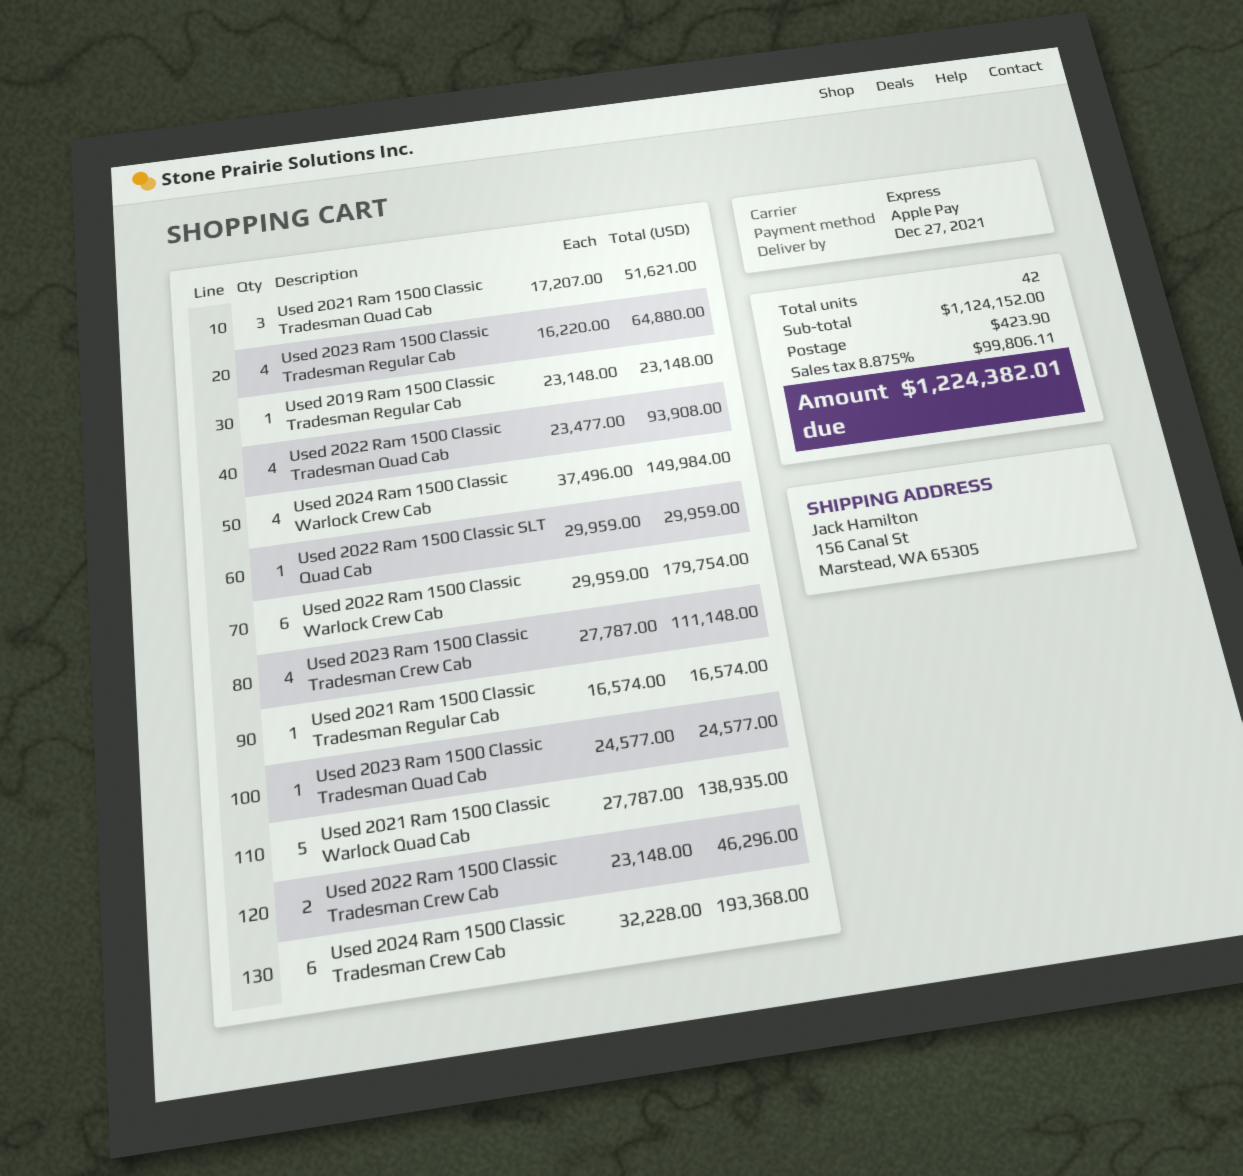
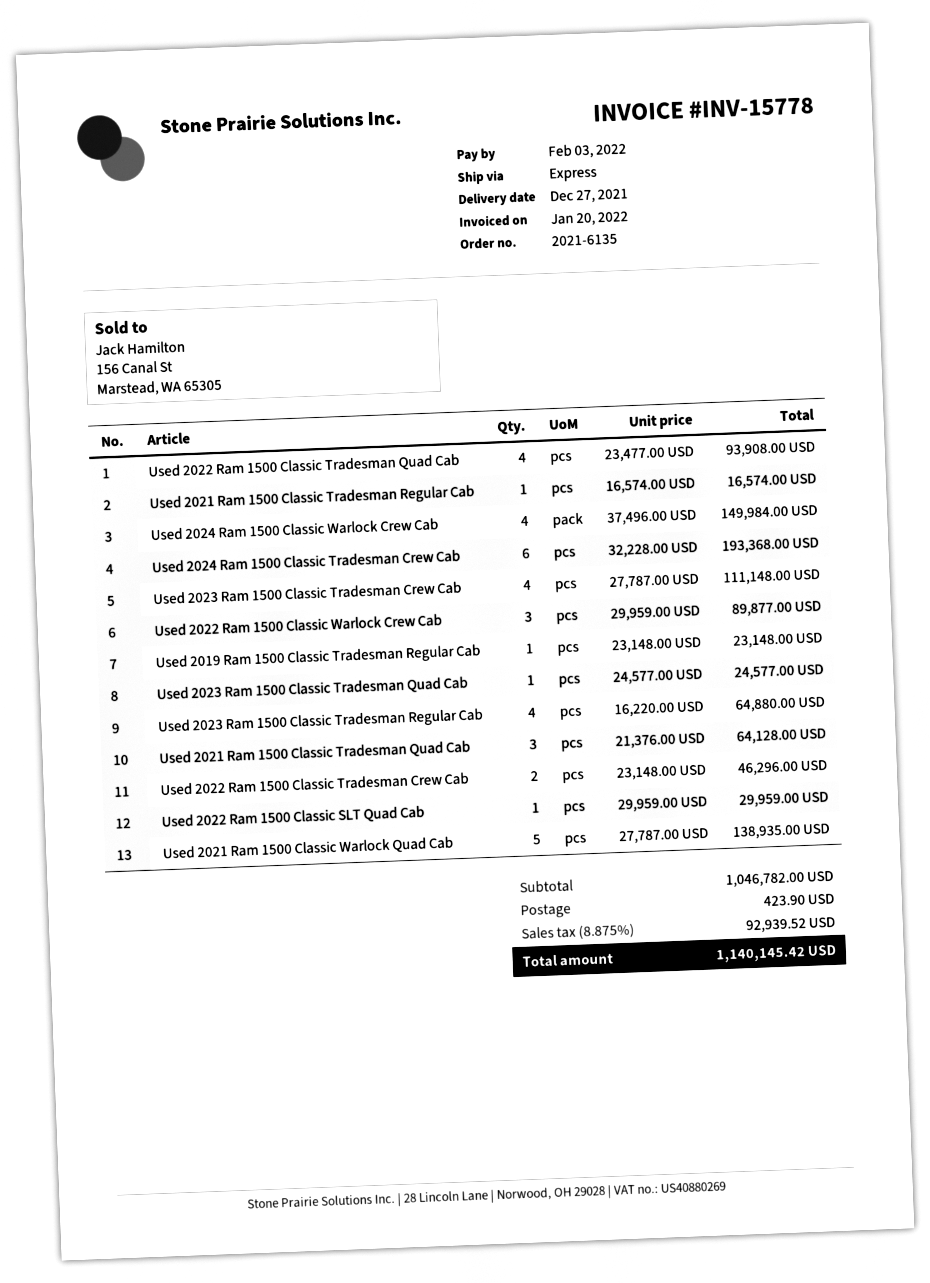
Used 2021 Ram 1500 Classic Tradesman Quad Cab: 3 x 17207.00 = 51621.00 -> 3 x 21376.00 = 64128.00
Used 2022 Ram 1500 Classic Warlock Crew Cab: 6 x 29959.00 = 179754.00 -> 3 x 29959.00 = 89877.00
subtotal: 1124152.00 -> 1046782.00
tax: 8.875% = 99806.11 -> 8.875% = 92939.52
total: 1224382.01 -> 1140145.42

